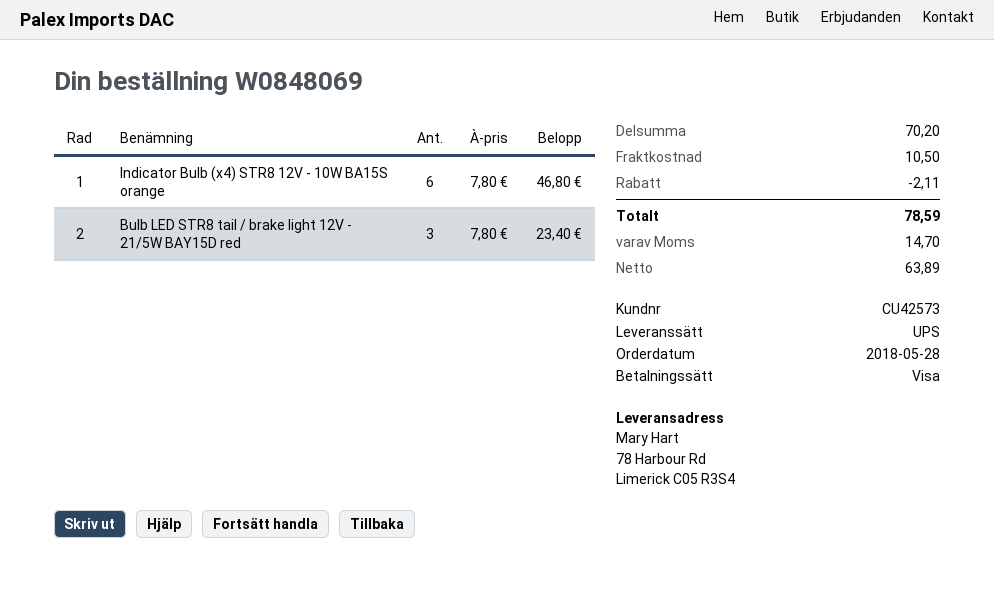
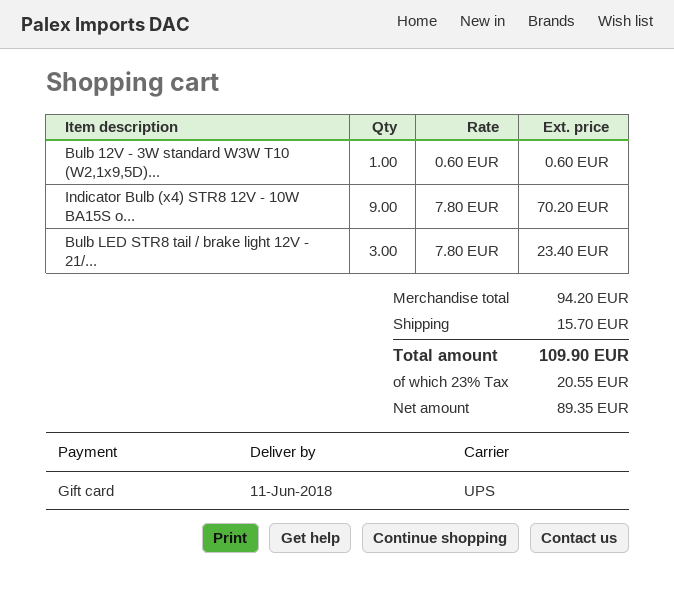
payment method: Visa -> gift card
Indicator Bulb (x4) STR8 12V - 10W BA15S orange: 6 x 7.80 = 46.80 -> 9 x 7.80 = 70.20
Bulb 12V - 3W standard W3W T10 (W2,1x9,5D)...: none -> 1 x 0.60 = 0.60
subtotal: 70.20 -> 94.20
discount: 2.11 -> none
shipping: 10.50 -> 15.70
net: 63.89 -> 89.35
tax: 14.70 -> 20.55
total: 78.59 -> 109.90

